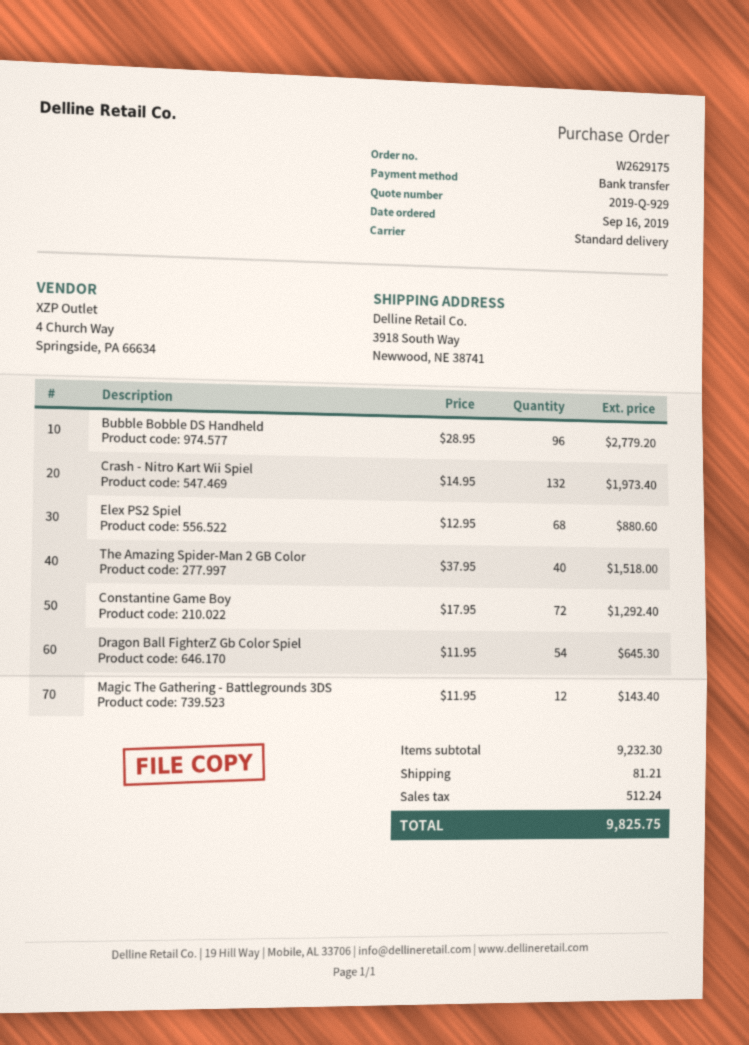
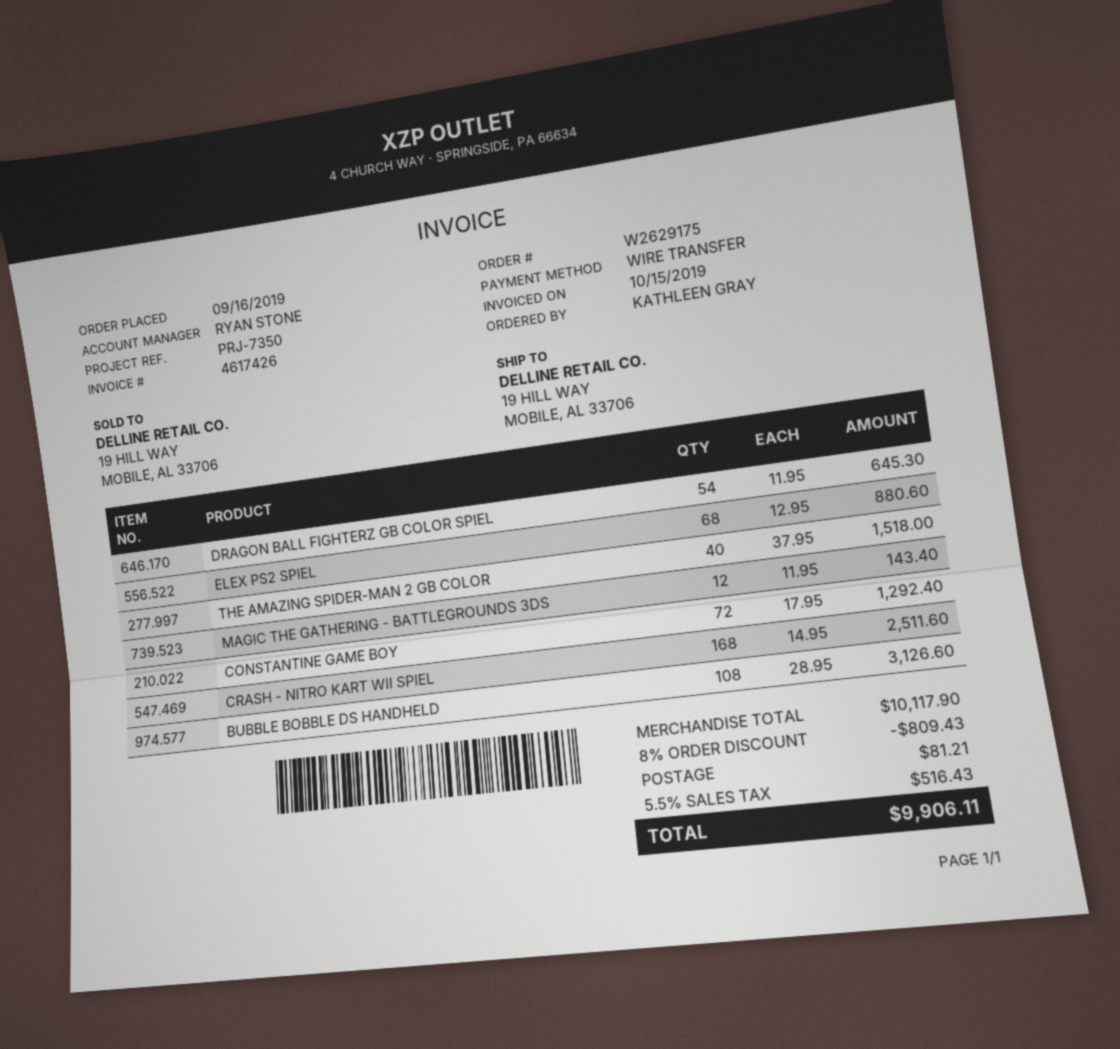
ship to: 3918 South Way, Newwood, NE 38741 -> 19 HILL WAY, MOBILE, AL 33706
Bubble Bobble DS Handheld: 96 x 28.95 = 2779.20 -> 108 x 28.95 = 3126.60
Crash - Nitro Kart Wii Spiel: 132 x 14.95 = 1973.40 -> 168 x 14.95 = 2511.60
subtotal: 9232.30 -> 10117.90
discount: none -> 8% = 809.43
tax: 512.24 -> 516.43
total: 9825.75 -> 9906.11

